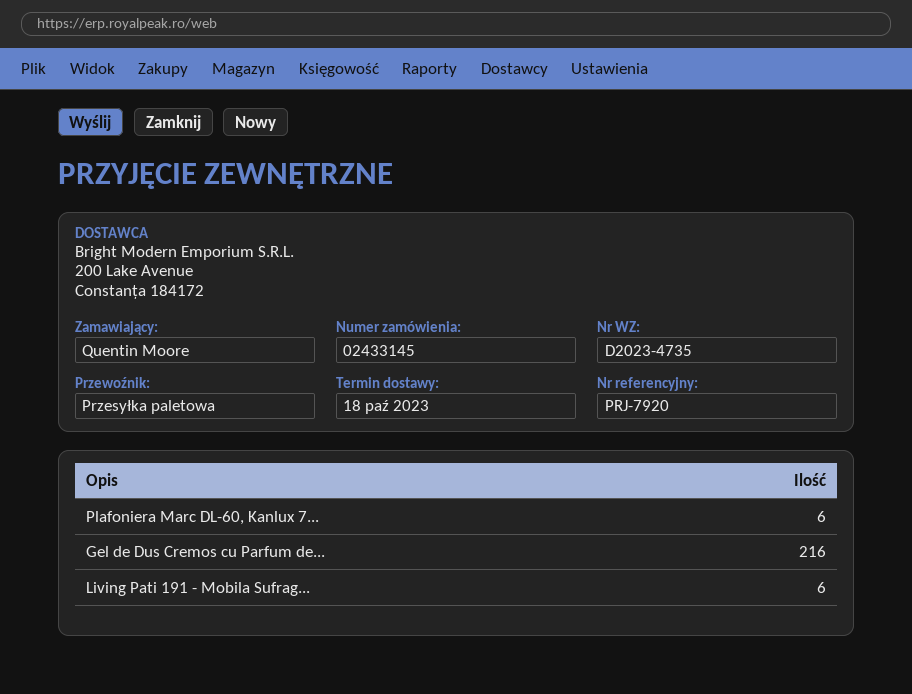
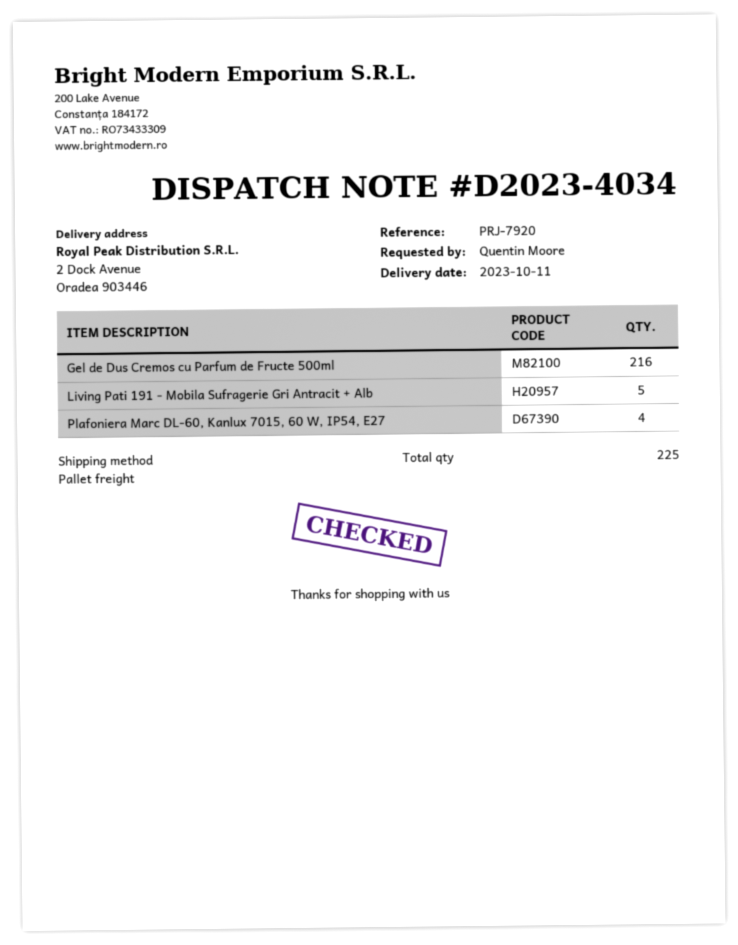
delivery note number: D2023-4735 -> D2023-4034
delivery date: 2023-10-18 -> 2023-10-11
Plafoniera Marc DL-60, Kanlux 7...: 6 -> 4
Living Pati 191 - Mobila Sufrag...: 6 -> 5

